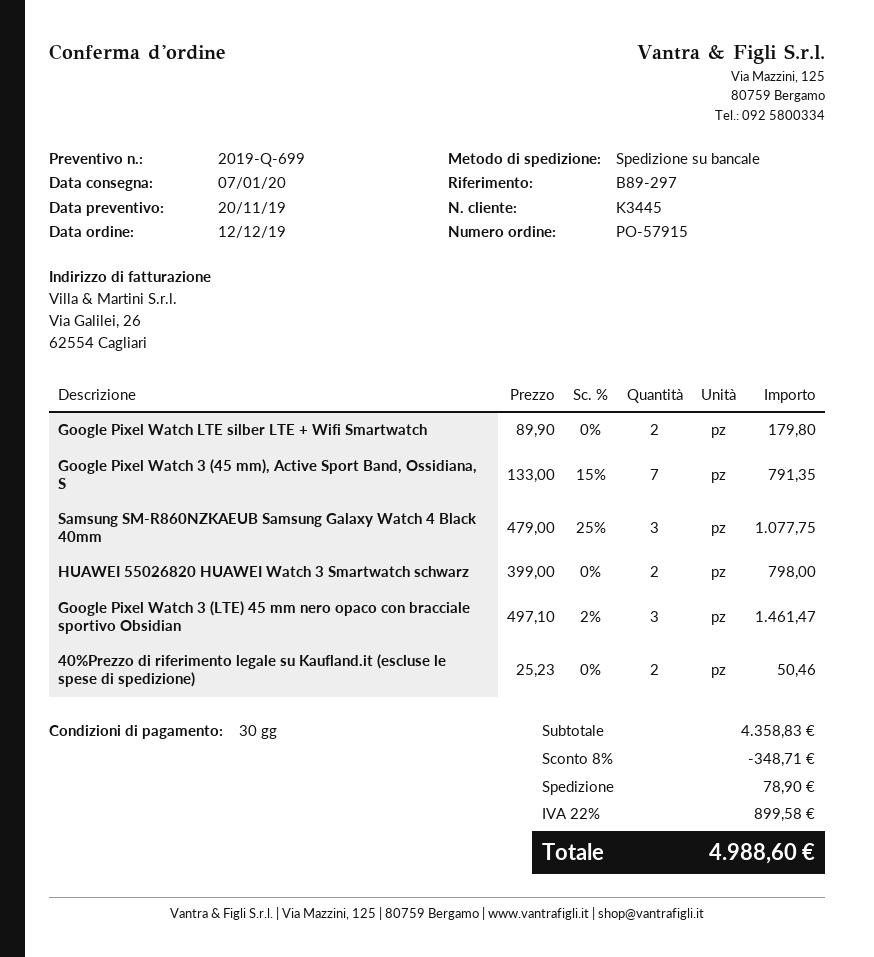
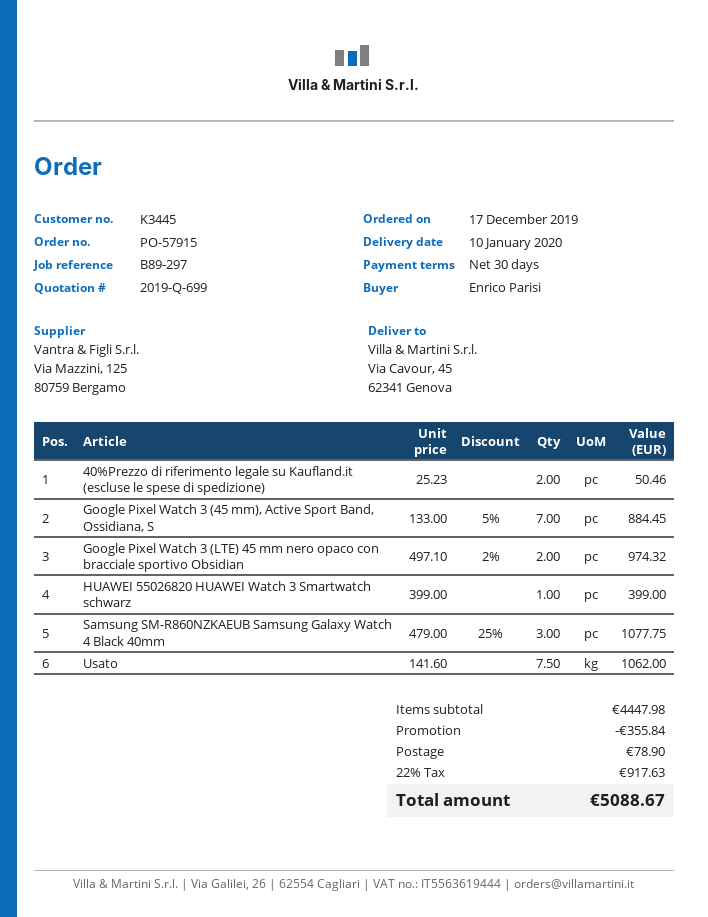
order date: 2019-12-12 -> 2019-12-17
delivery date: 2020-01-07 -> 2020-01-10
Google Pixel Watch LTE silber LTE + Wifi Smartwatch: 2 x 89.90 = 179.80 -> none
Google Pixel Watch 3 (45 mm), Active Sport Band, Ossidiana, S: 7 x 133.00 - 15% = 791.35 -> 7 x 133.00 - 5% = 884.45
HUAWEI 55026820 HUAWEI Watch 3 Smartwatch schwarz: 2 x 399.00 = 798.00 -> 1 x 399.00 = 399.00
Google Pixel Watch 3 (LTE) 45 mm nero opaco con bracciale sportivo Obsidian: 3 x 497.10 - 2% = 1461.47 -> 2 x 497.10 - 2% = 974.32
Usato: none -> 7.5 x 141.60 = 1062.00
subtotal: 4358.83 -> 4447.98
discount: 348.71 -> 355.84
tax: 22% = 899.58 -> 22% = 917.63
total: 4988.60 -> 5088.67

